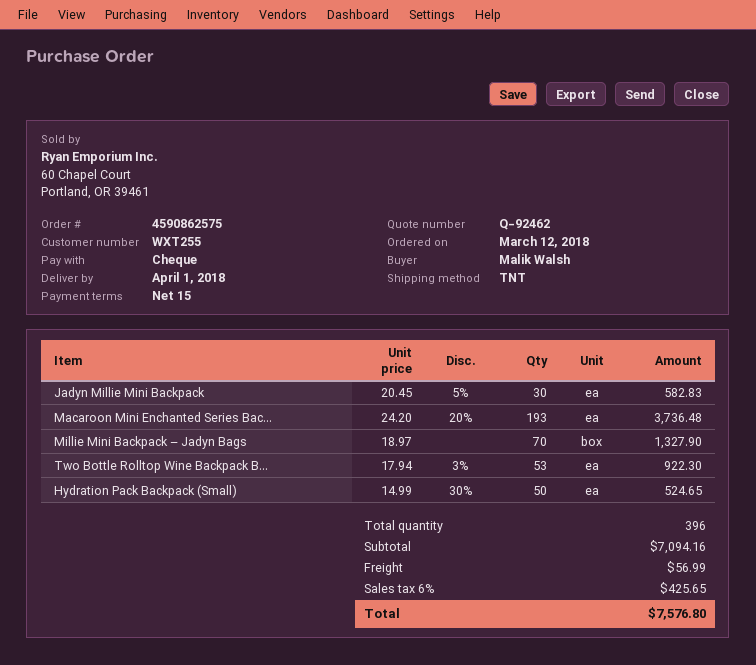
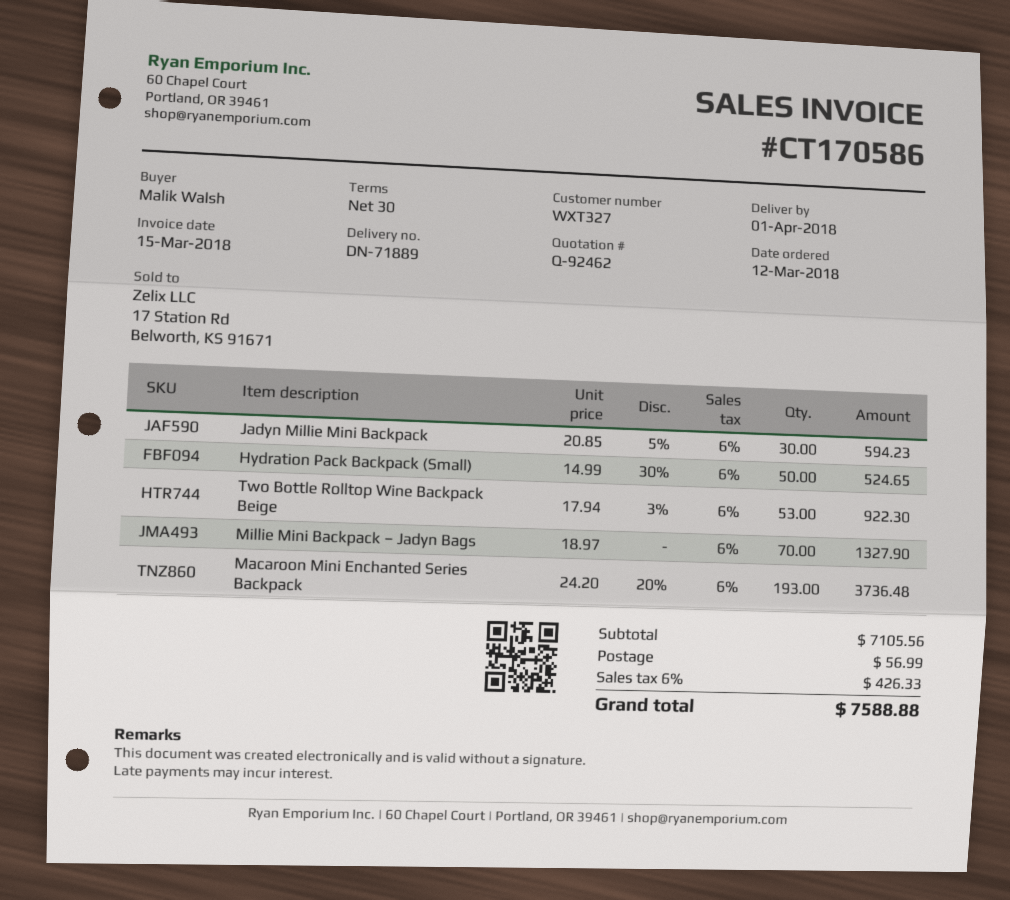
payment terms: 15 days -> 30 days
customer number: WXT255 -> WXT327
Jadyn Millie Mini Backpack: 30 x 20.45 - 5% = 582.83 -> 30 x 20.85 - 5% = 594.23
subtotal: 7094.16 -> 7105.56
tax: 6% = 425.65 -> 6% = 426.33
total: 7576.80 -> 7588.88

